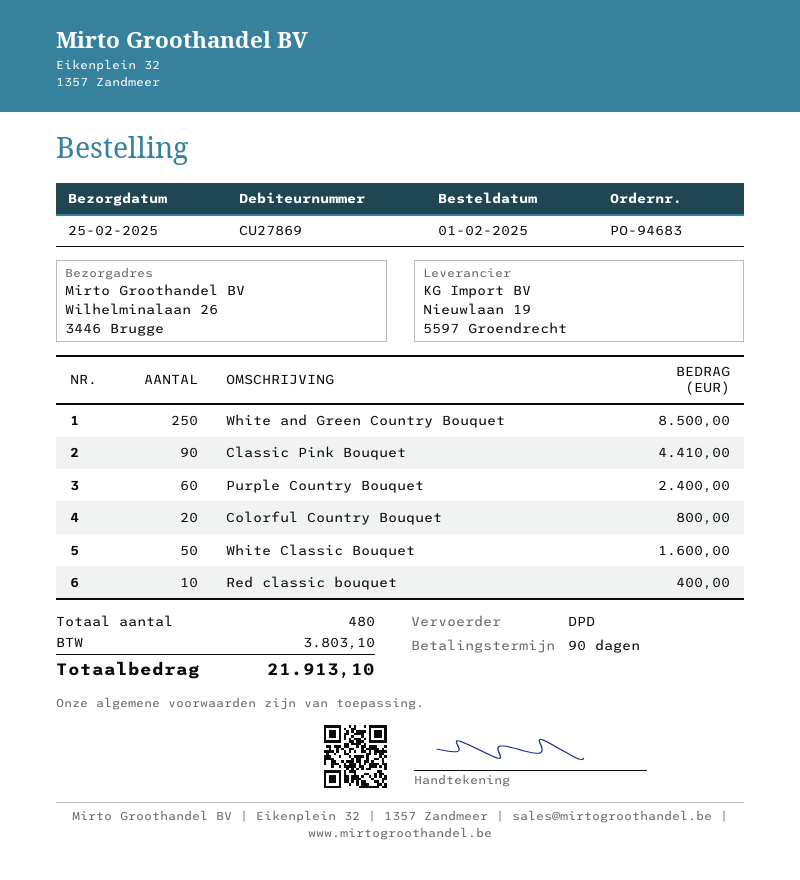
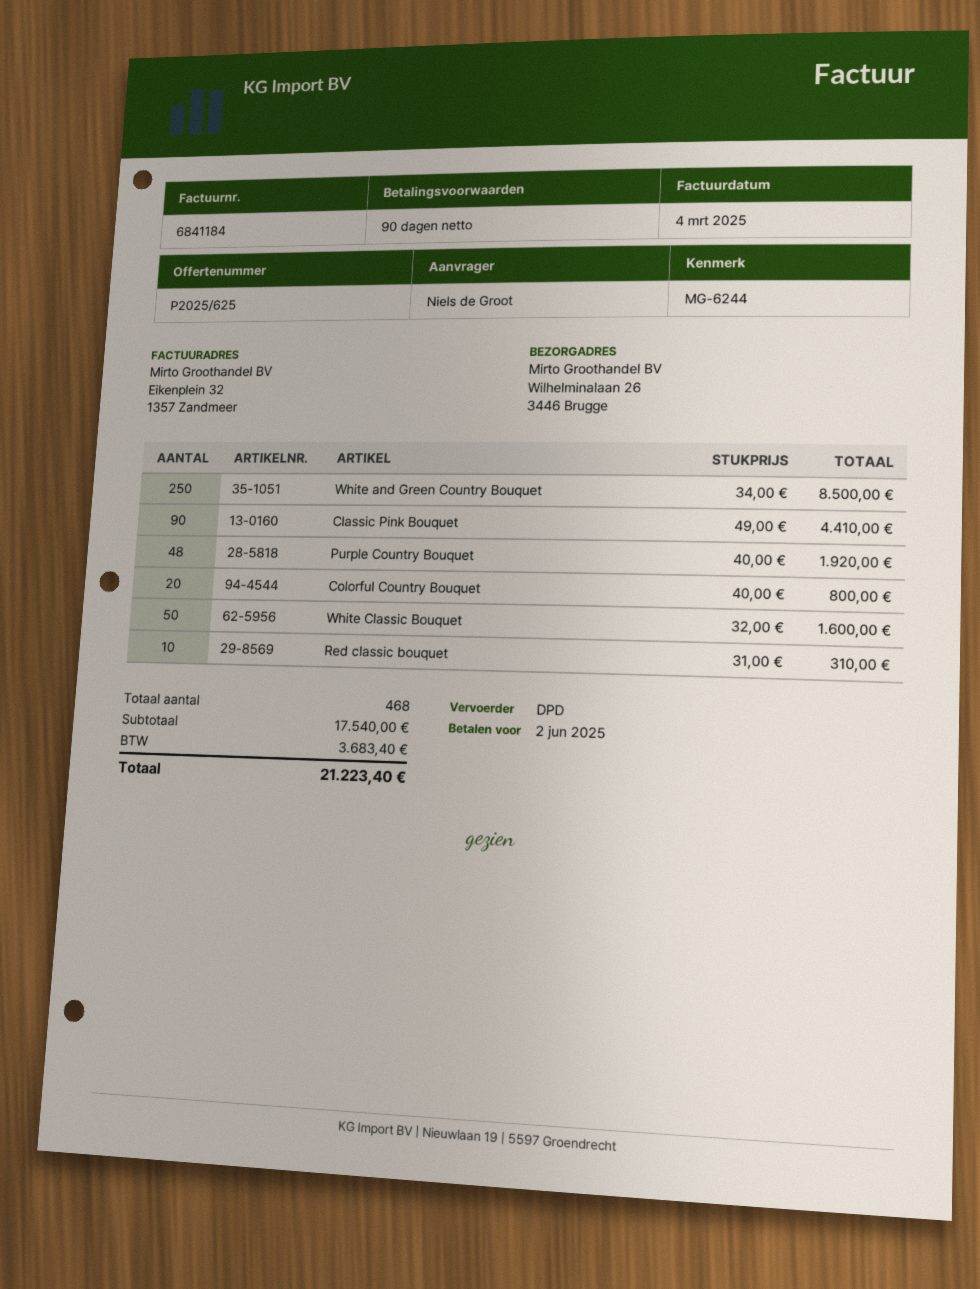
Purple Country Bouquet: 60 for 2400.00 -> 48 for 1920.00
Red classic bouquet: 10 for 400.00 -> 10 for 310.00
total quantity: 480 -> 468
tax: 3803.10 -> 3683.40
total: 21913.10 -> 21223.40

